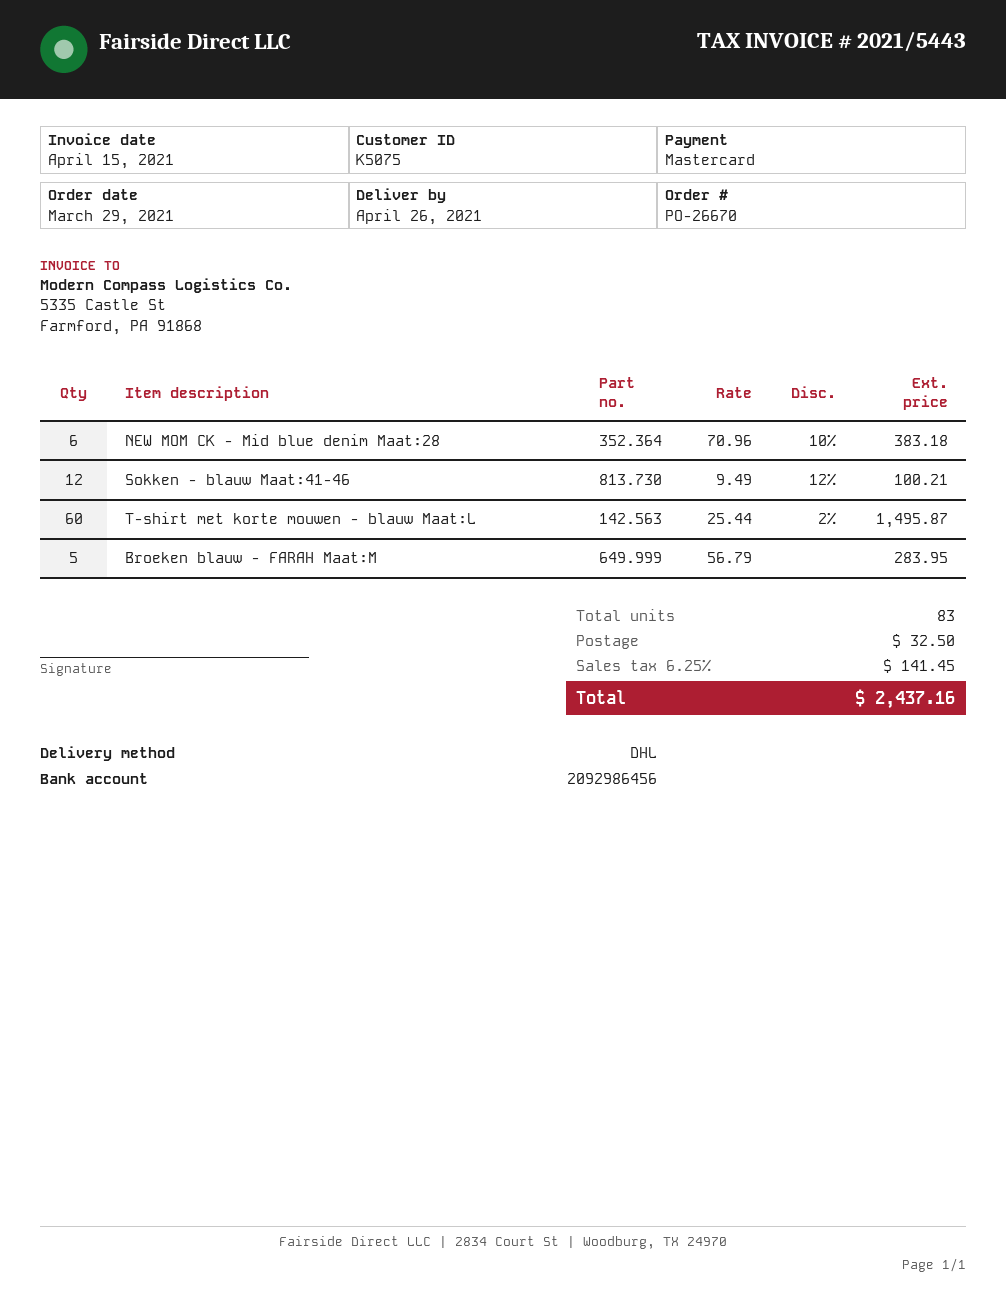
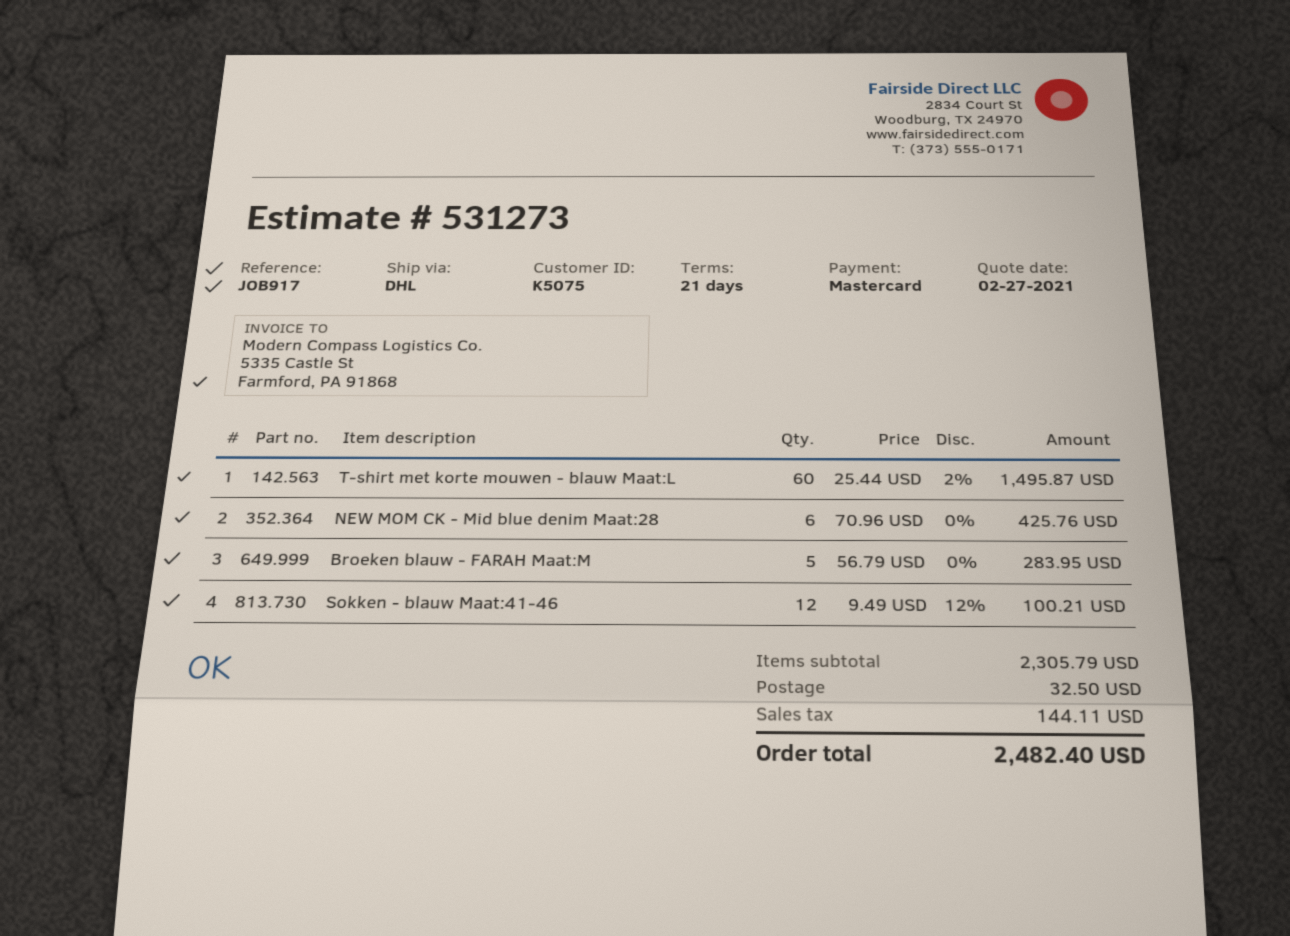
NEW MOM CK - Mid blue denim Maat:28: 6 x 70.96 - 10% = 383.18 -> 6 x 70.96 = 425.76
tax: 141.45 -> 144.11
total: 2437.16 -> 2482.40

